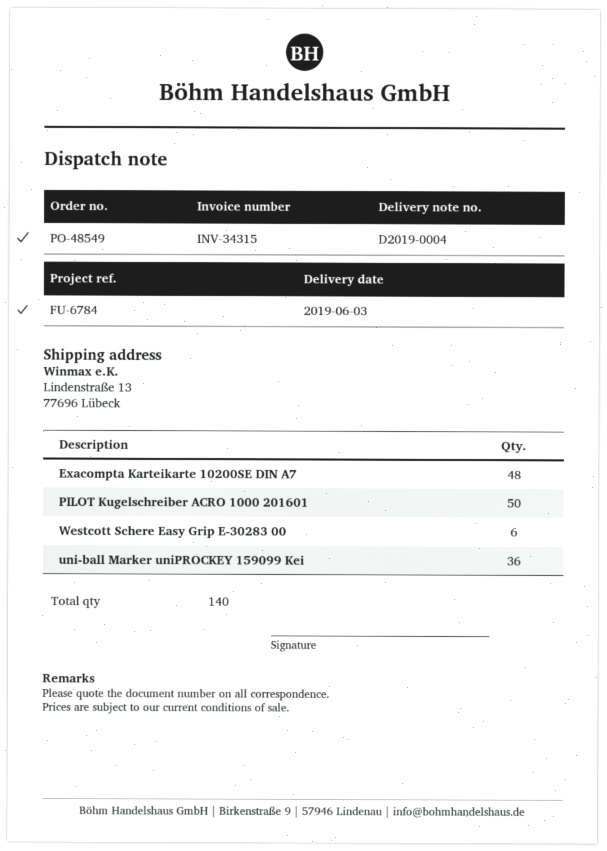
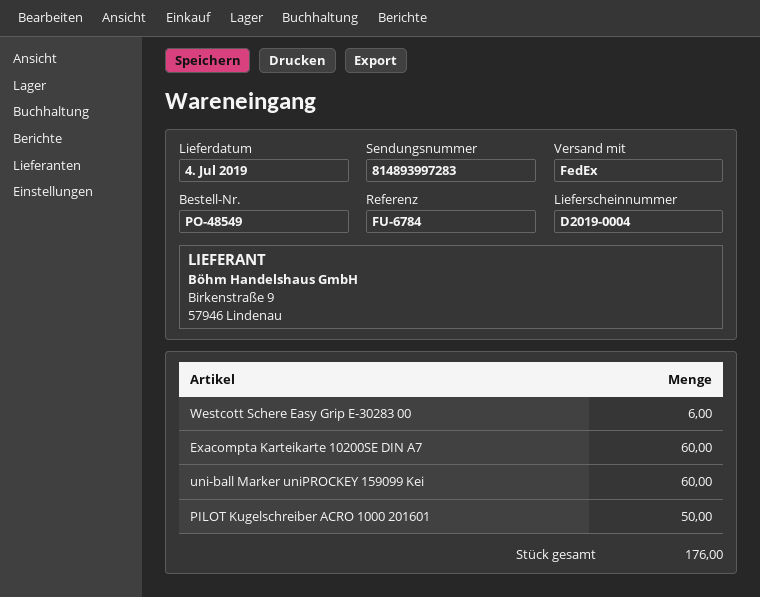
delivery date: 2019-06-03 -> 2019-07-04
Exacompta Karteikarte 10200SE DIN A7: 48 -> 60
uni-ball Marker uniPROCKEY 159099 Kei: 36 -> 60
total quantity: 140 -> 176

